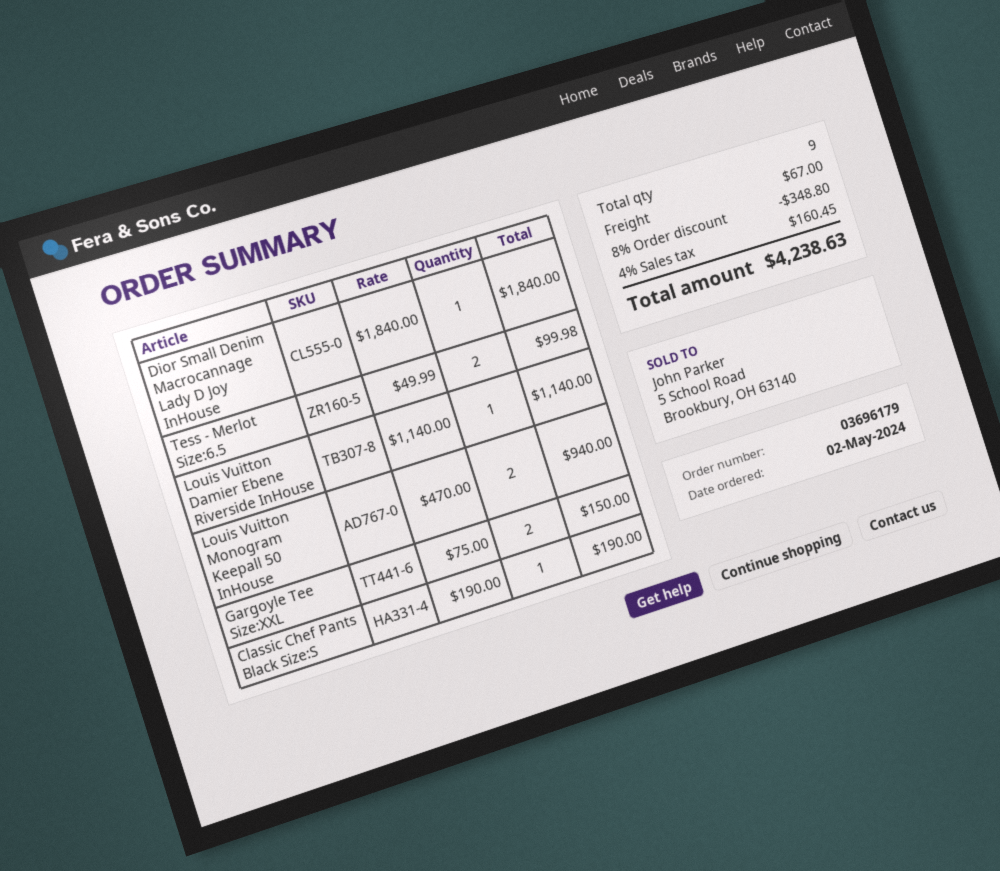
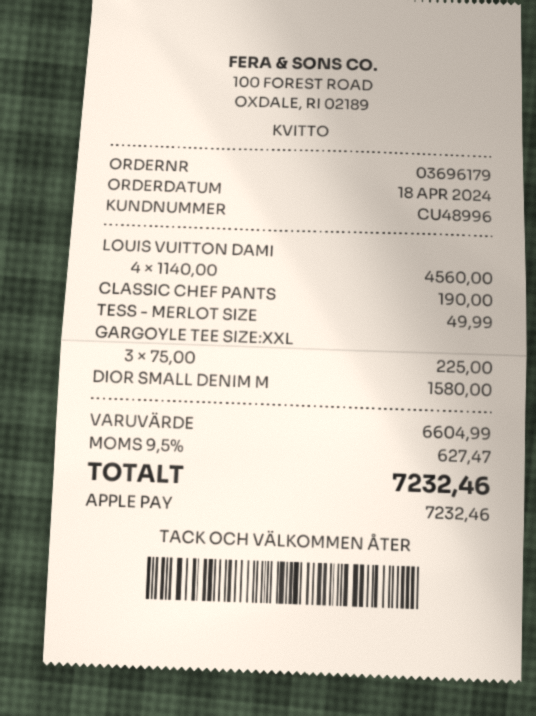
order date: 2024-05-02 -> 2024-04-18
Dior Small Denim Macrocannage Lady D Joy InHouse: 1 x 1840.00 = 1840.00 -> 1 x 1580.00 = 1580.00
Tess - Merlot Size:6.5: 2 x 49.99 = 99.98 -> 1 x 49.99 = 49.99
Louis Vuitton Damier Ebene Riverside InHouse: 1 x 1140.00 = 1140.00 -> 4 x 1140.00 = 4560.00
Louis Vuitton Monogram Keepall 50 InHouse: 2 x 470.00 = 940.00 -> none
Gargoyle Tee Size:XXL: 2 x 75.00 = 150.00 -> 3 x 75.00 = 225.00
discount: 8% = 348.80 -> none
shipping: 67.00 -> none
tax: 4% = 160.45 -> 9.5% = 627.47
total: 4238.63 -> 7232.46

